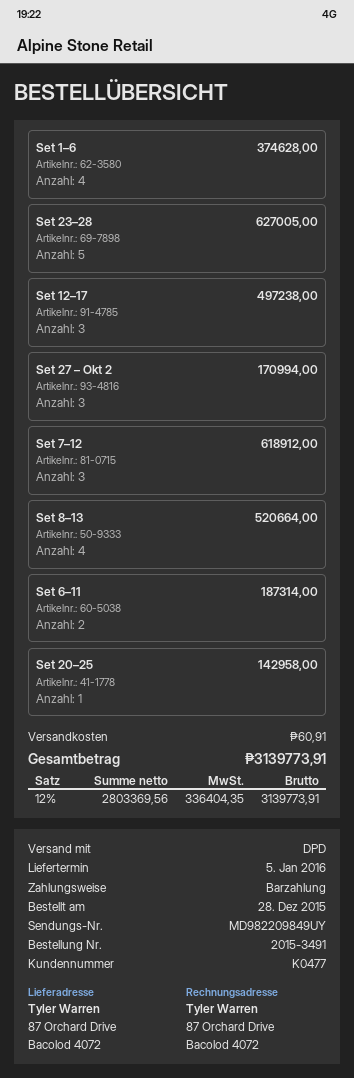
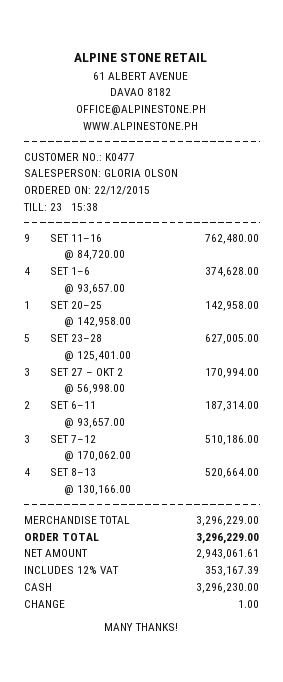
order date: 2015-12-28 -> 2015-12-22
Set 12–17: 3 for 497238.00 -> none
Set 7–12: 3 for 618912.00 -> 3 for 510186.00
SET 11–16: none -> 9 for 762480.00
shipping: 60.91 -> none
net: 2803369.56 -> 2943061.61
tax: 12% = 336404.35 -> 12% = 353167.39
total: 3139773.91 -> 3296229.00

